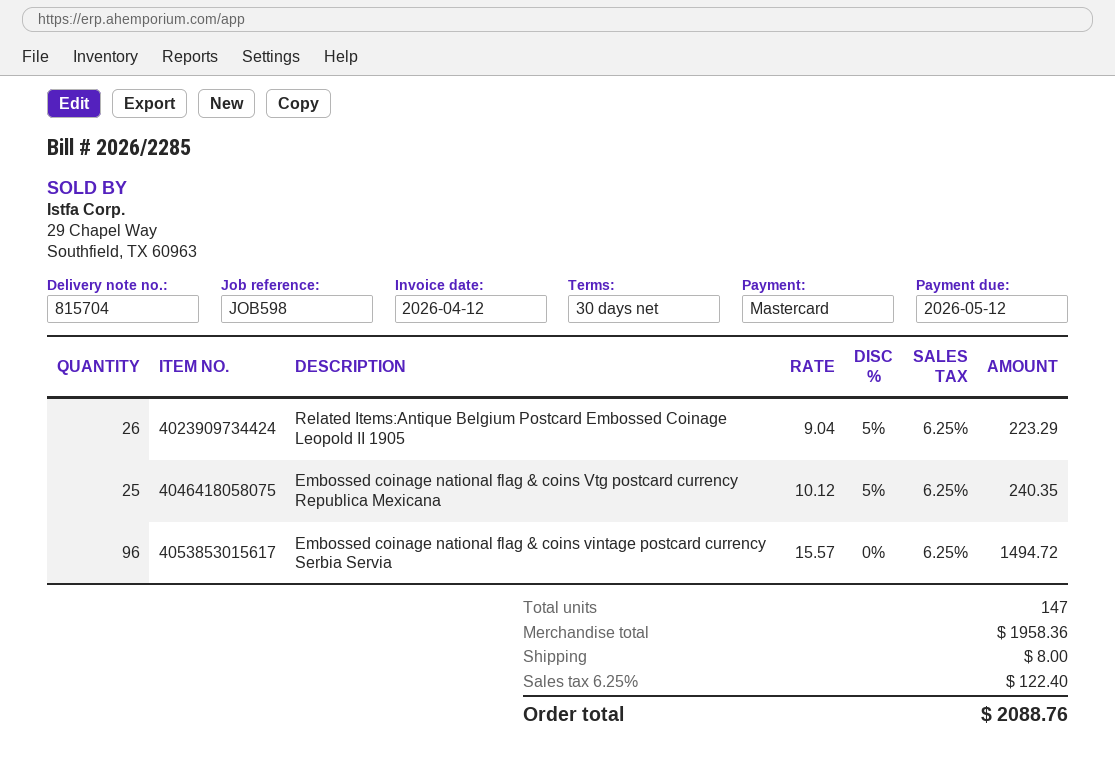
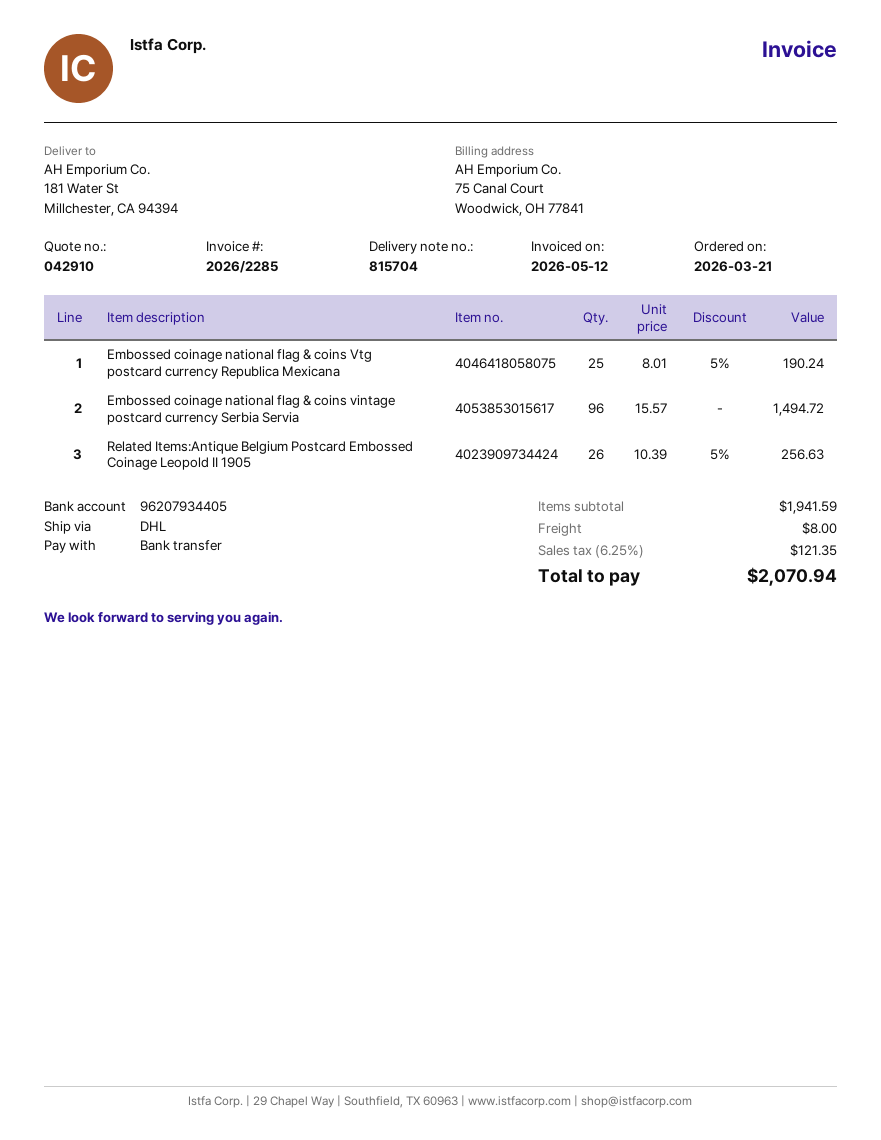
invoice date: 2026-04-12 -> 2026-05-12
payment method: Mastercard -> bank transfer
Related Items:Antique Belgium Postcard Embossed Coinage Leopold II 1905: 26 x 9.04 - 5% = 223.29 -> 26 x 10.39 - 5% = 256.63
Embossed coinage national flag & coins Vtg postcard currency Republica Mexicana: 25 x 10.12 - 5% = 240.35 -> 25 x 8.01 - 5% = 190.24
subtotal: 1958.36 -> 1941.59
tax: 6.25% = 122.40 -> 6.25% = 121.35
total: 2088.76 -> 2070.94

